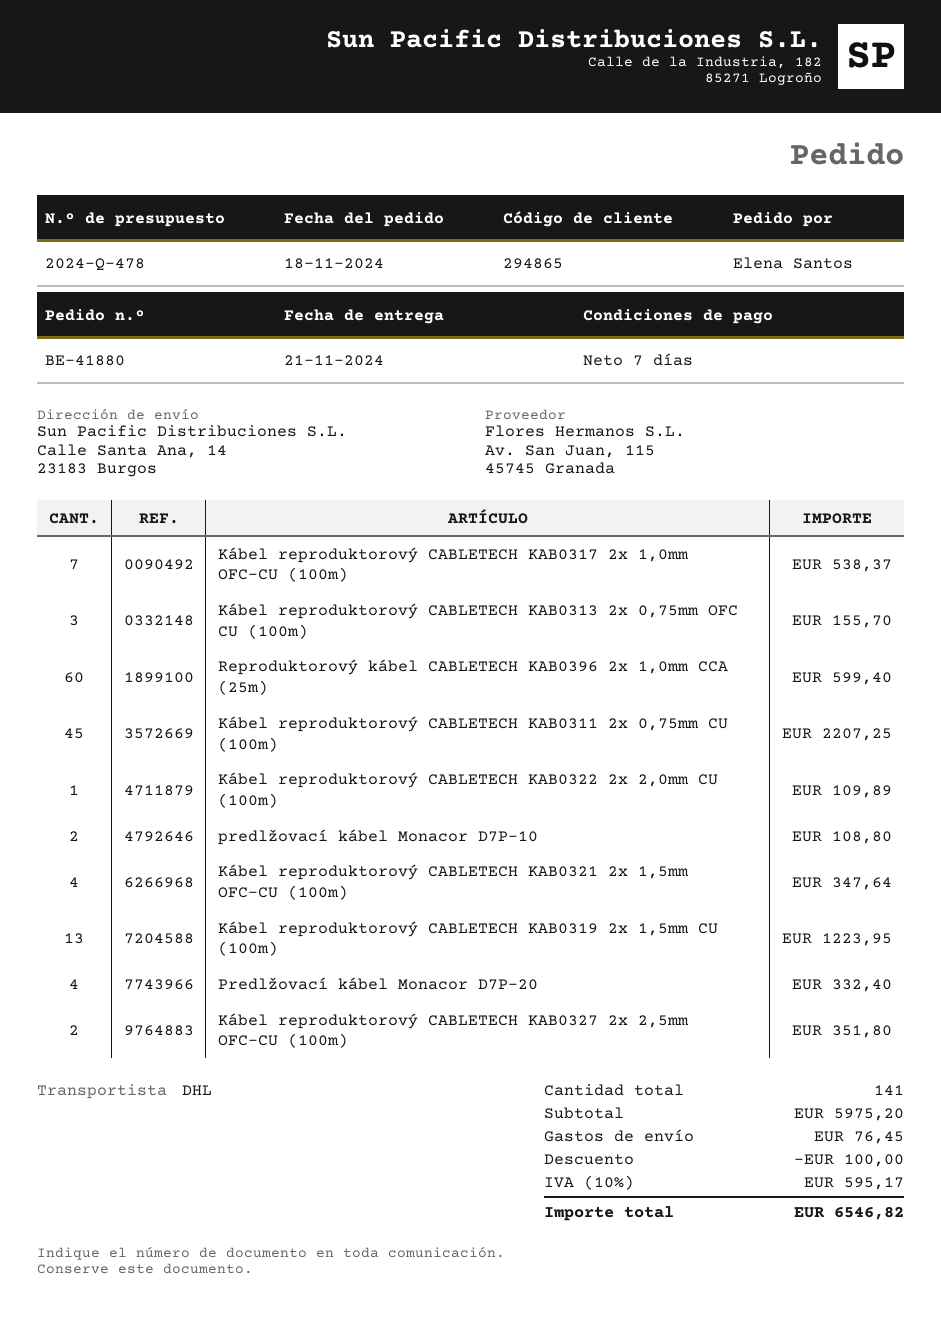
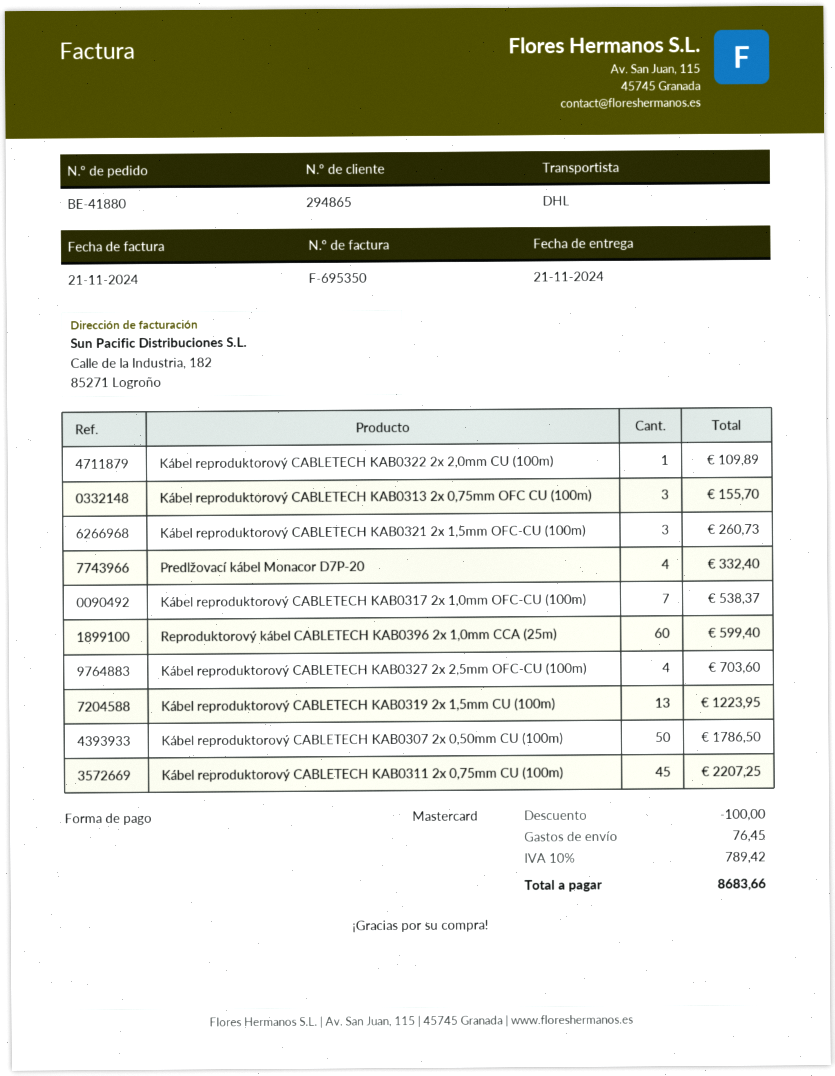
predlžovací kábel Monacor D7P-10: 2 for 108.80 -> none
Kábel reproduktorový CABLETECH KAB0321 2x 1,5mm OFC-CU (100m): 4 for 347.64 -> 3 for 260.73
Kábel reproduktorový CABLETECH KAB0327 2x 2,5mm OFC-CU (100m): 2 for 351.80 -> 4 for 703.60
Kábel reproduktorový CABLETECH KAB0307 2x 0,50mm CU (100m): none -> 50 for 1786.50
tax: 10% = 595.17 -> 10% = 789.42
total: 6546.82 -> 8683.66

